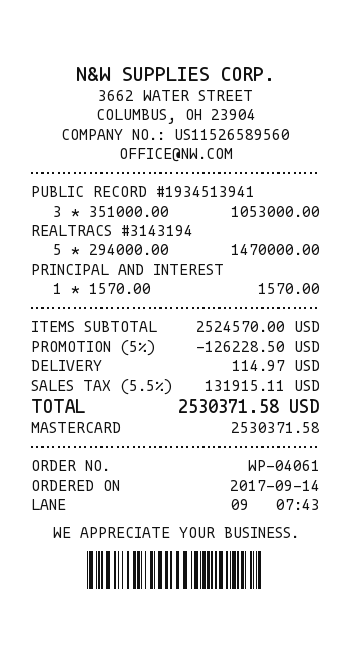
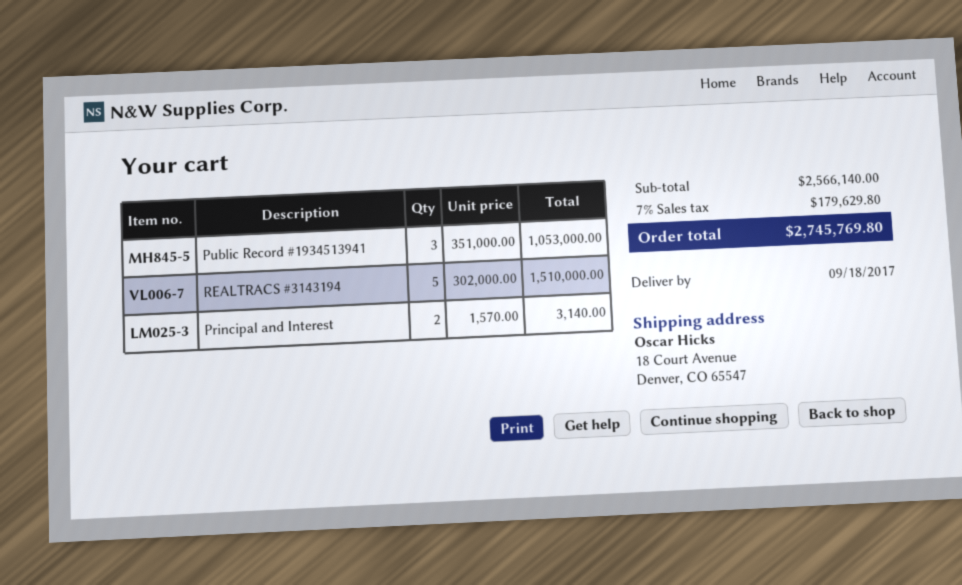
REALTRACS #3143194: 5 x 294000.00 = 1470000.00 -> 5 x 302000.00 = 1510000.00
PRINCIPAL AND INTEREST: 1 x 1570.00 = 1570.00 -> 2 x 1570.00 = 3140.00
subtotal: 2524570.00 -> 2566140.00
discount: 5% = 126228.50 -> none
shipping: 114.97 -> none
tax: 5.5% = 131915.11 -> 7% = 179629.80
total: 2530371.58 -> 2745769.80

